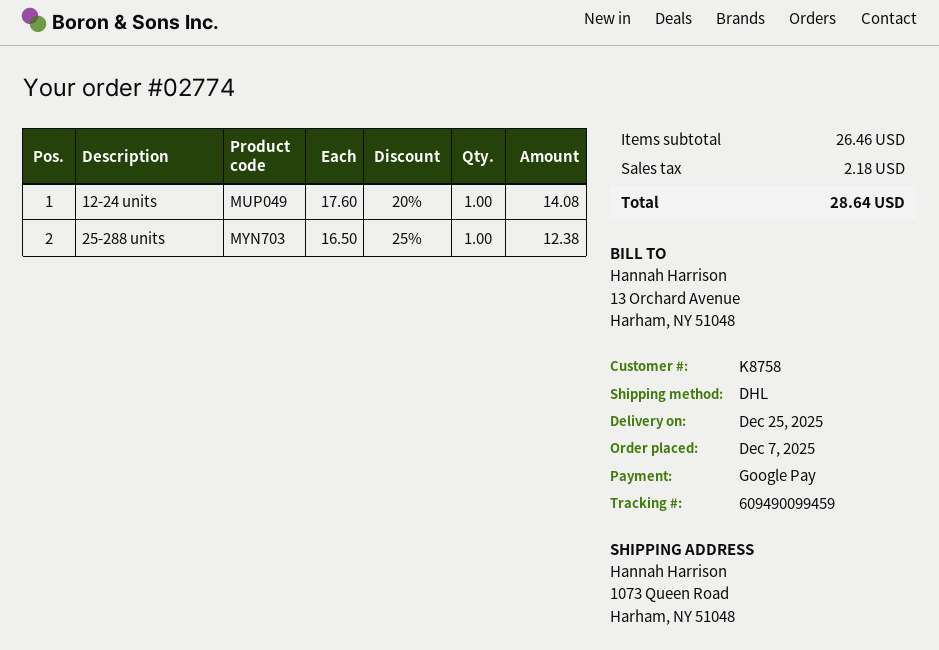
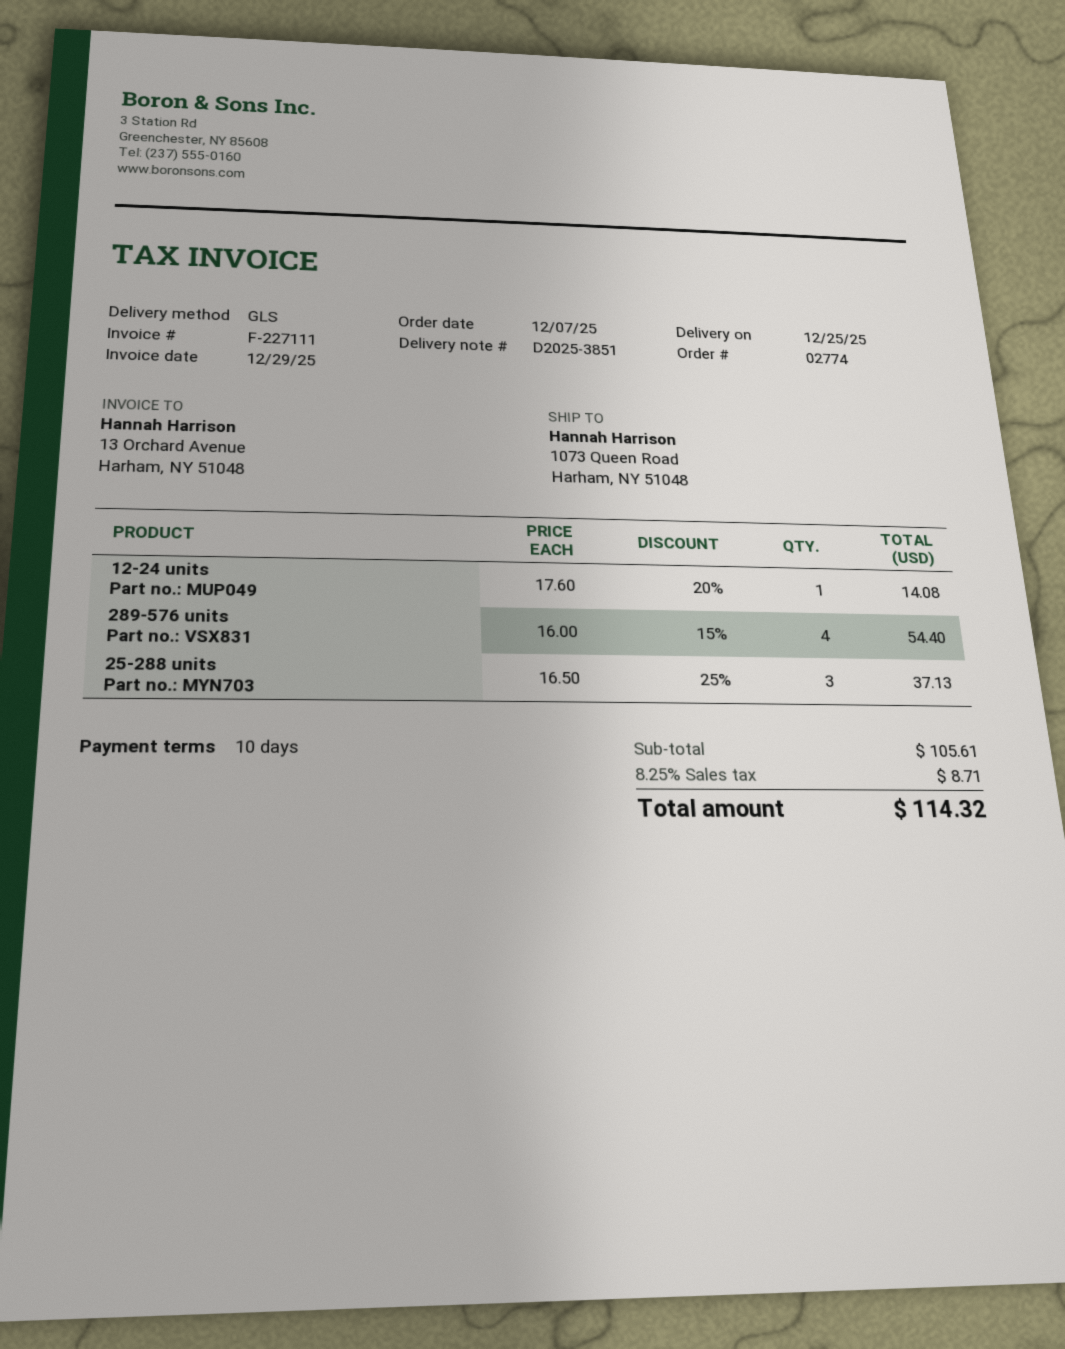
shipping method: DHL -> GLS
25-288 units: 1 x 16.50 - 25% = 12.38 -> 3 x 16.50 - 25% = 37.13
289-576 units: none -> 4 x 16.00 - 15% = 54.40
subtotal: 26.46 -> 105.61
tax: 2.18 -> 8.71
total: 28.64 -> 114.32

